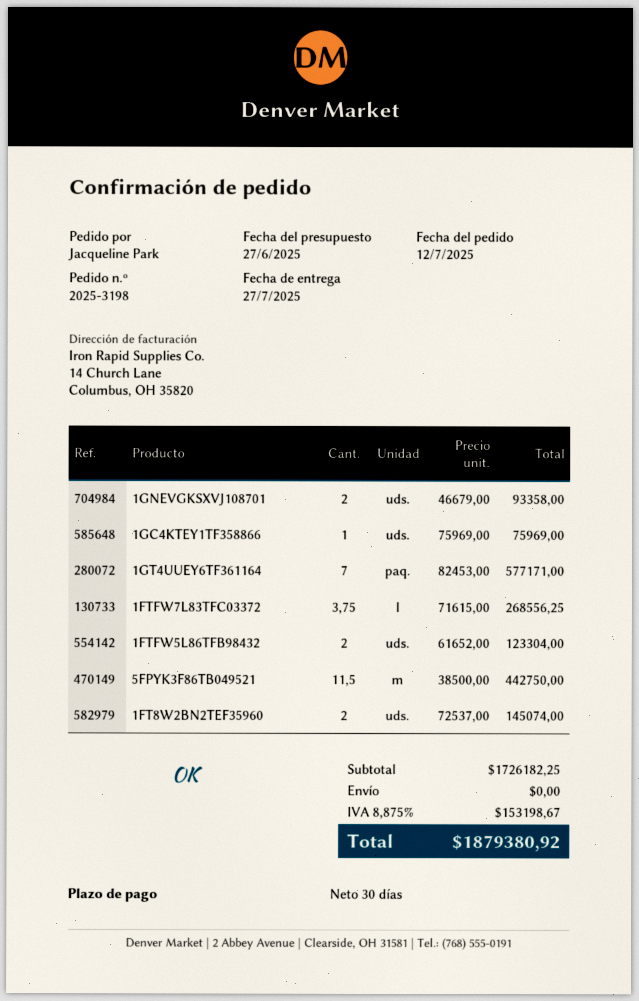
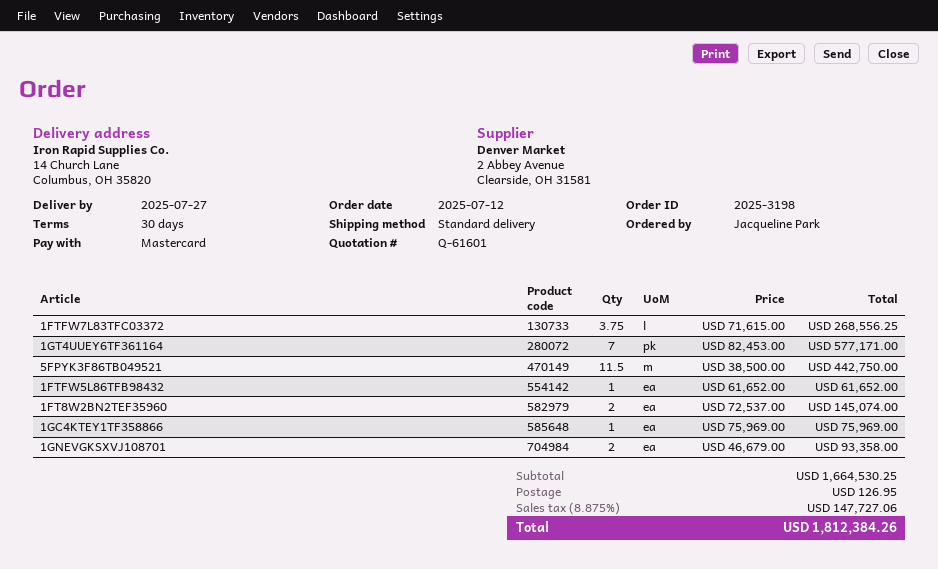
1FTFW5L86TFB98432: 2 x 61652.00 = 123304.00 -> 1 x 61652.00 = 61652.00
subtotal: 1726182.25 -> 1664530.25
shipping: 0.00 -> 126.95
tax: 8.875% = 153198.67 -> 8.875% = 147727.06
total: 1879380.92 -> 1812384.26

